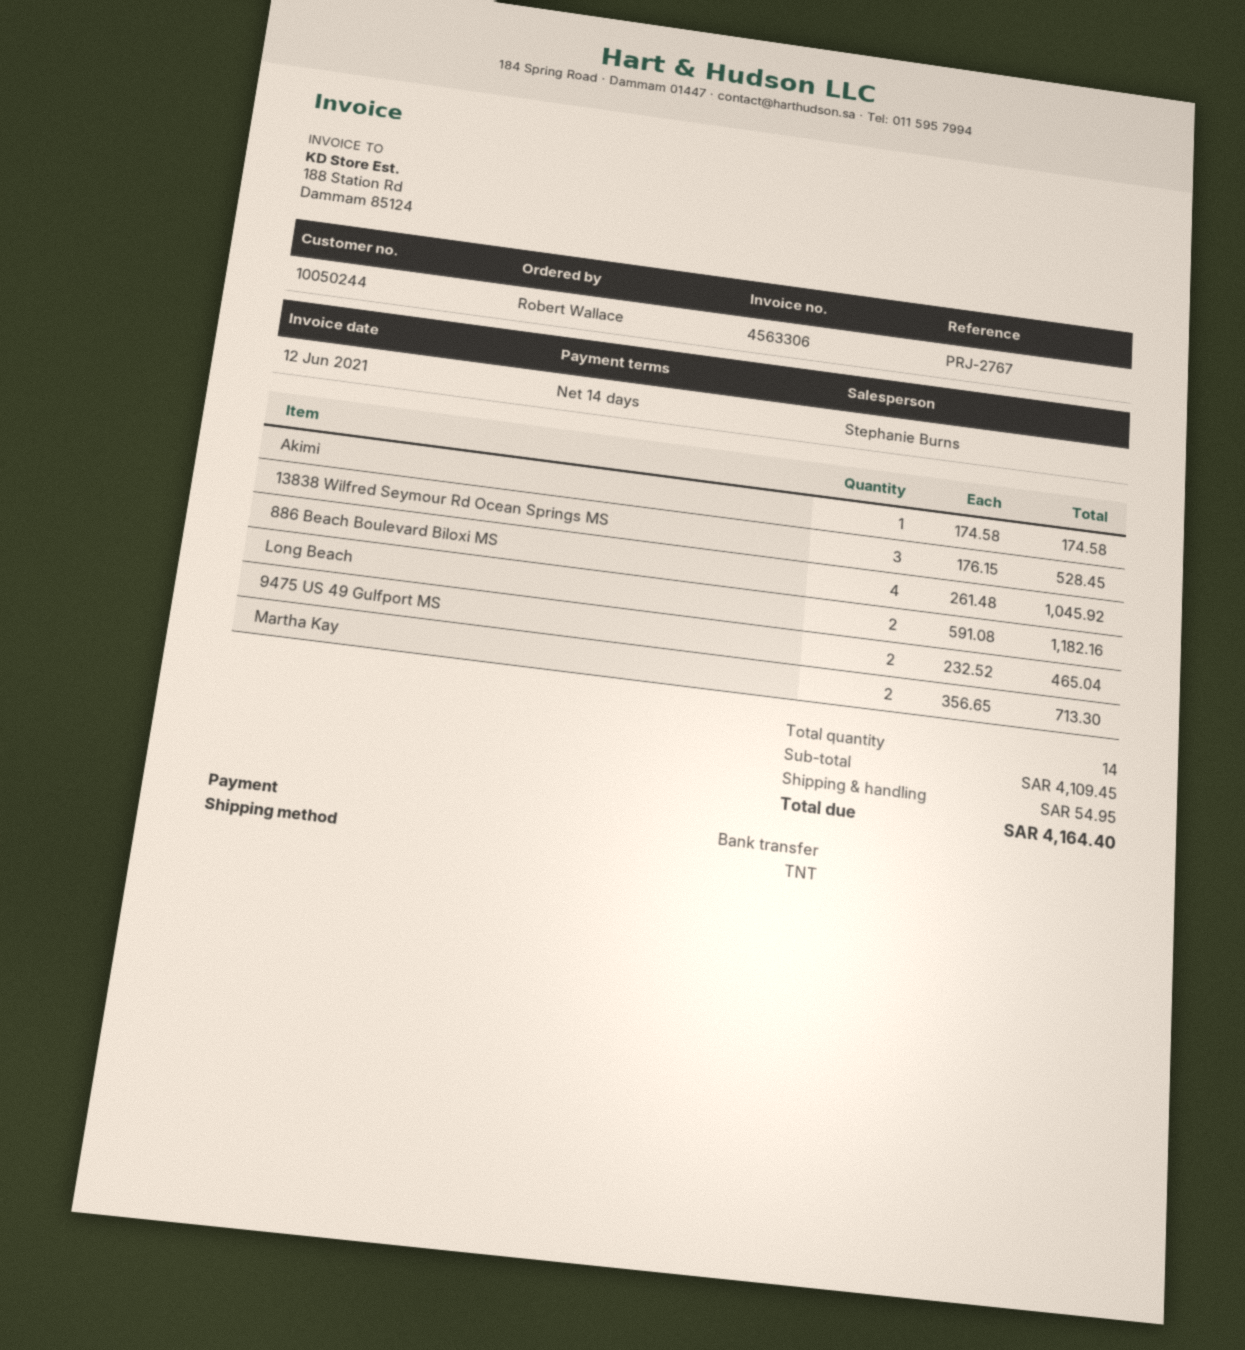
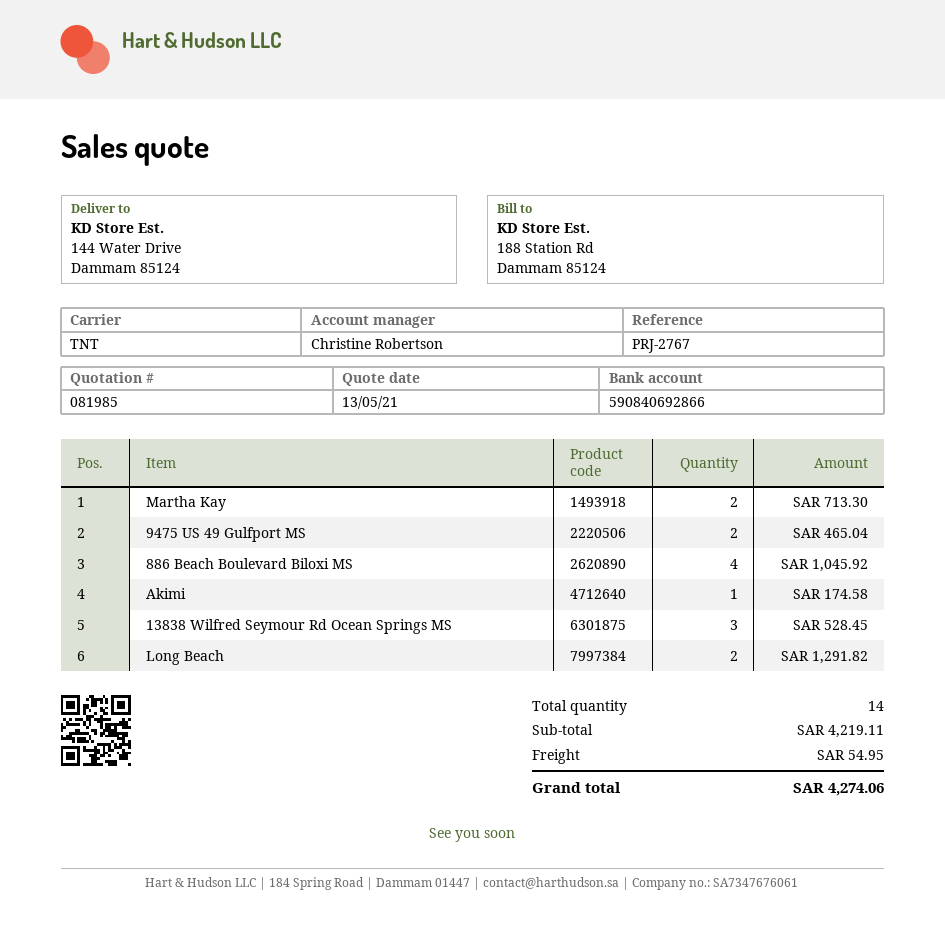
sales rep: Stephanie Burns -> Christine Robertson
Long Beach: 2 for 1182.16 -> 2 for 1291.82
subtotal: 4109.45 -> 4219.11
total: 4164.40 -> 4274.06

